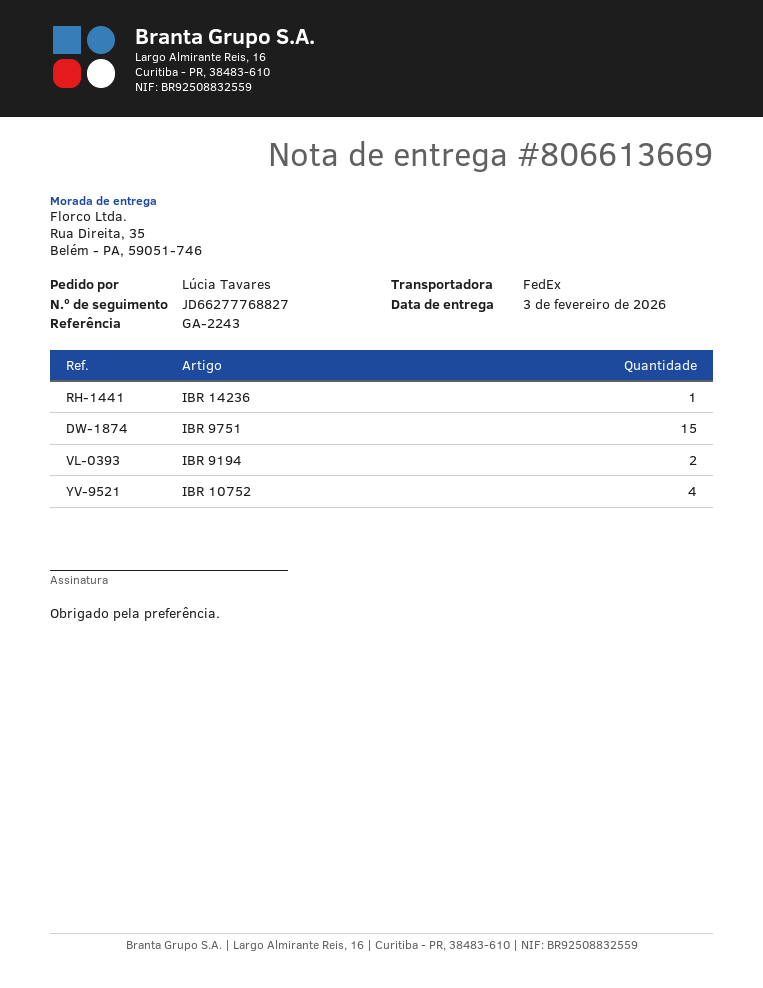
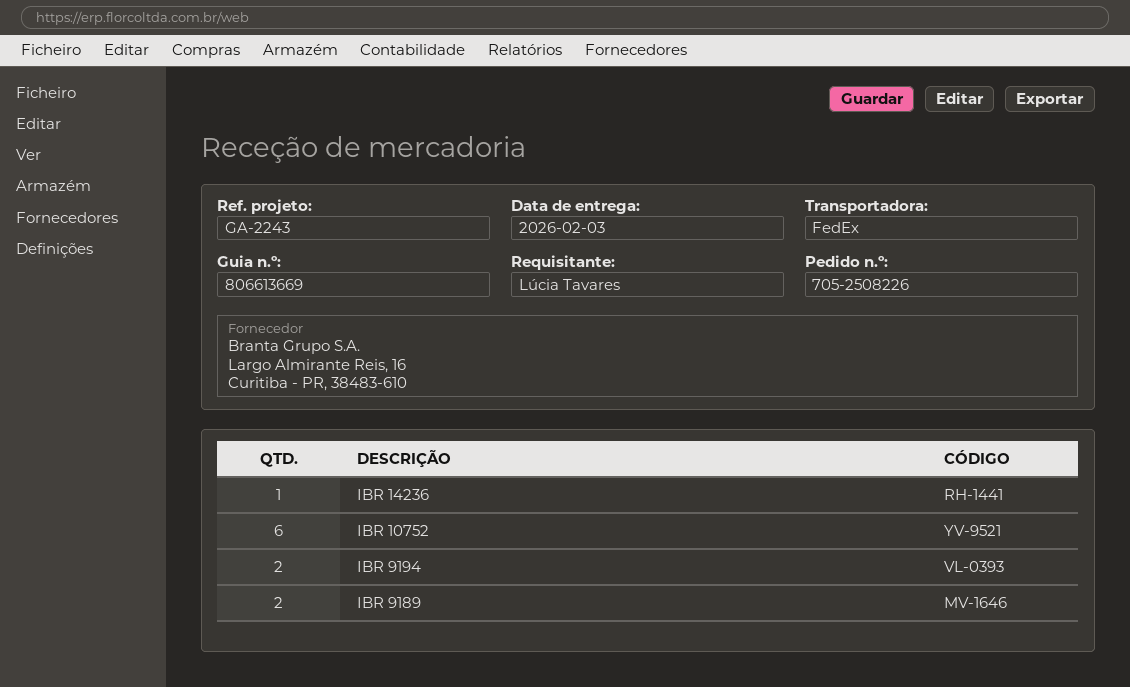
IBR 9751: 15 -> none
IBR 10752: 4 -> 6
IBR 9189: none -> 2

